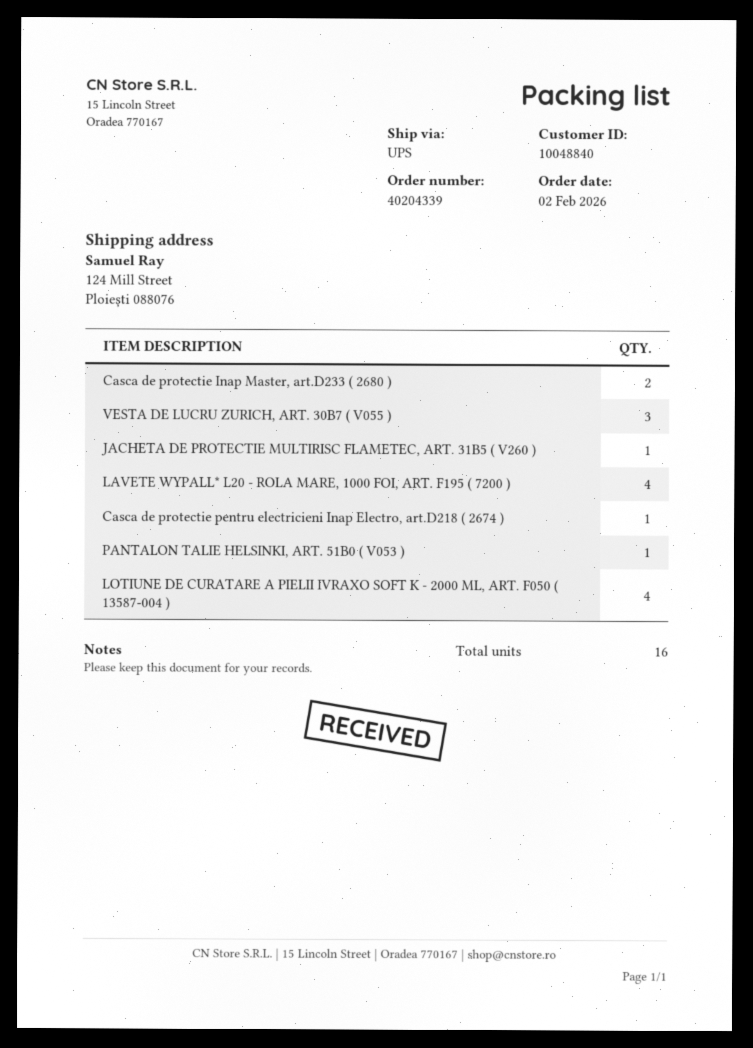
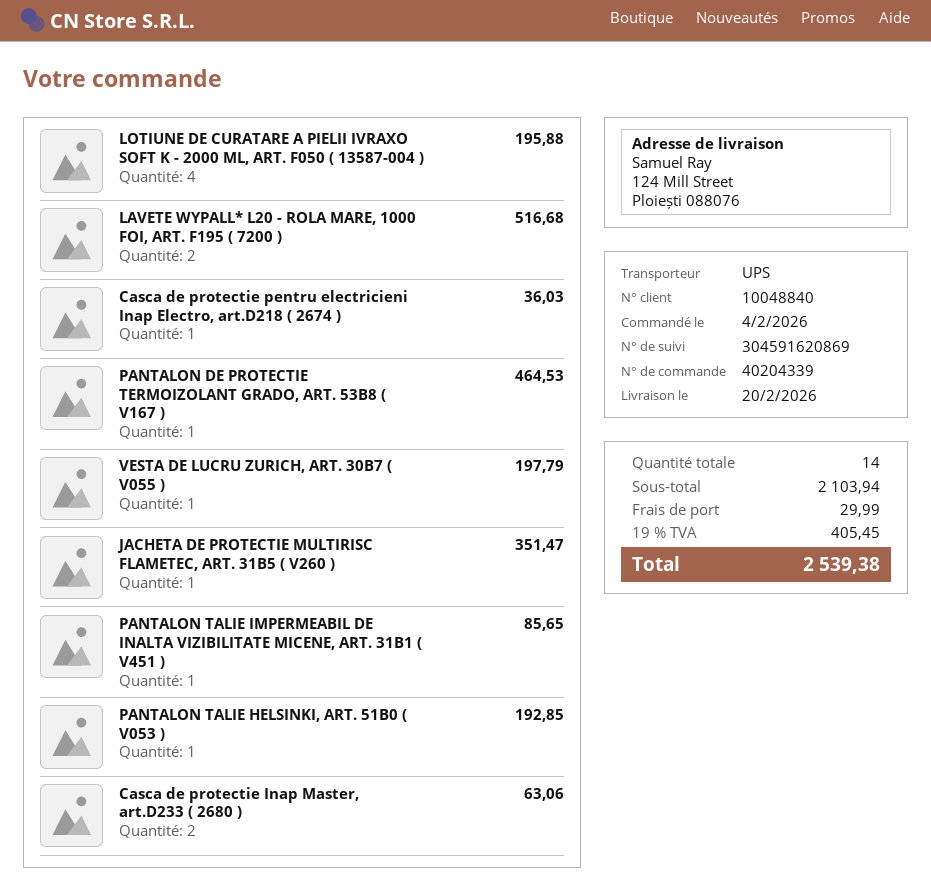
order date: 2026-02-02 -> 2026-02-04
VESTA DE LUCRU ZURICH, ART. 30B7 ( V055 ): 3 -> 1
LAVETE WYPALL* L20 - ROLA MARE, 1000 FOI, ART. F195 ( 7200 ): 4 -> 2
PANTALON DE PROTECTIE TERMOIZOLANT GRADO, ART. 53B8 ( V167 ): none -> 1
PANTALON TALIE IMPERMEABIL DE INALTA VIZIBILITATE MICENE, ART. 31B1 ( V451 ): none -> 1
total quantity: 16 -> 14

